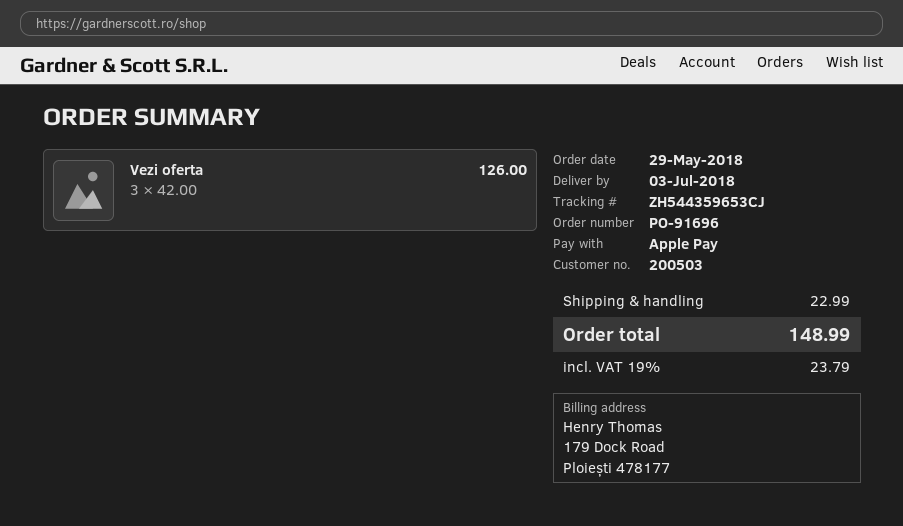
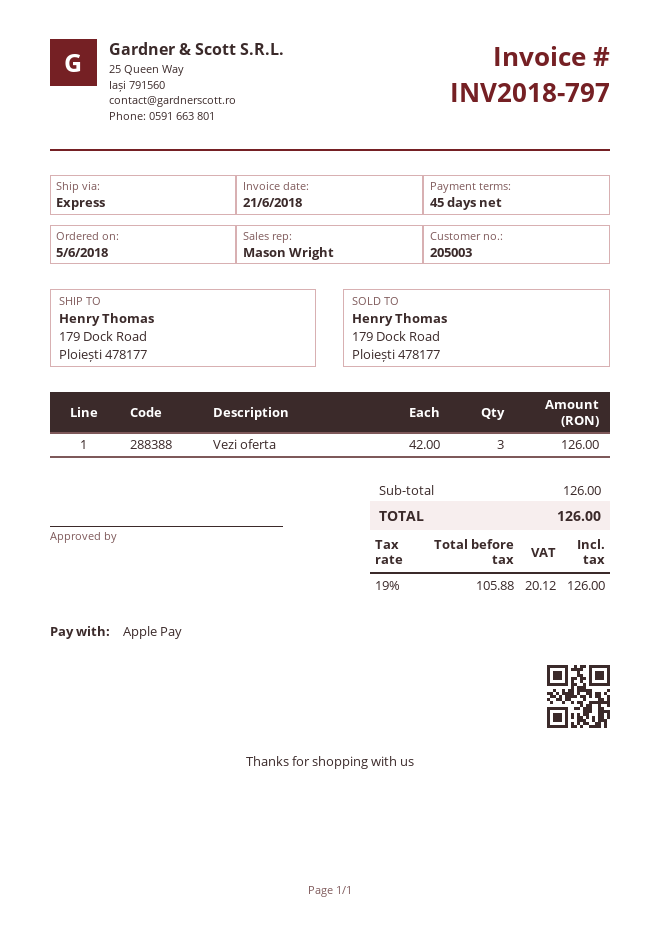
order date: 2018-05-29 -> 2018-06-05
customer number: 200503 -> 205003
shipping: 22.99 -> none
tax: 19% = 23.79 -> 19% = 20.12
total: 148.99 -> 126.00

